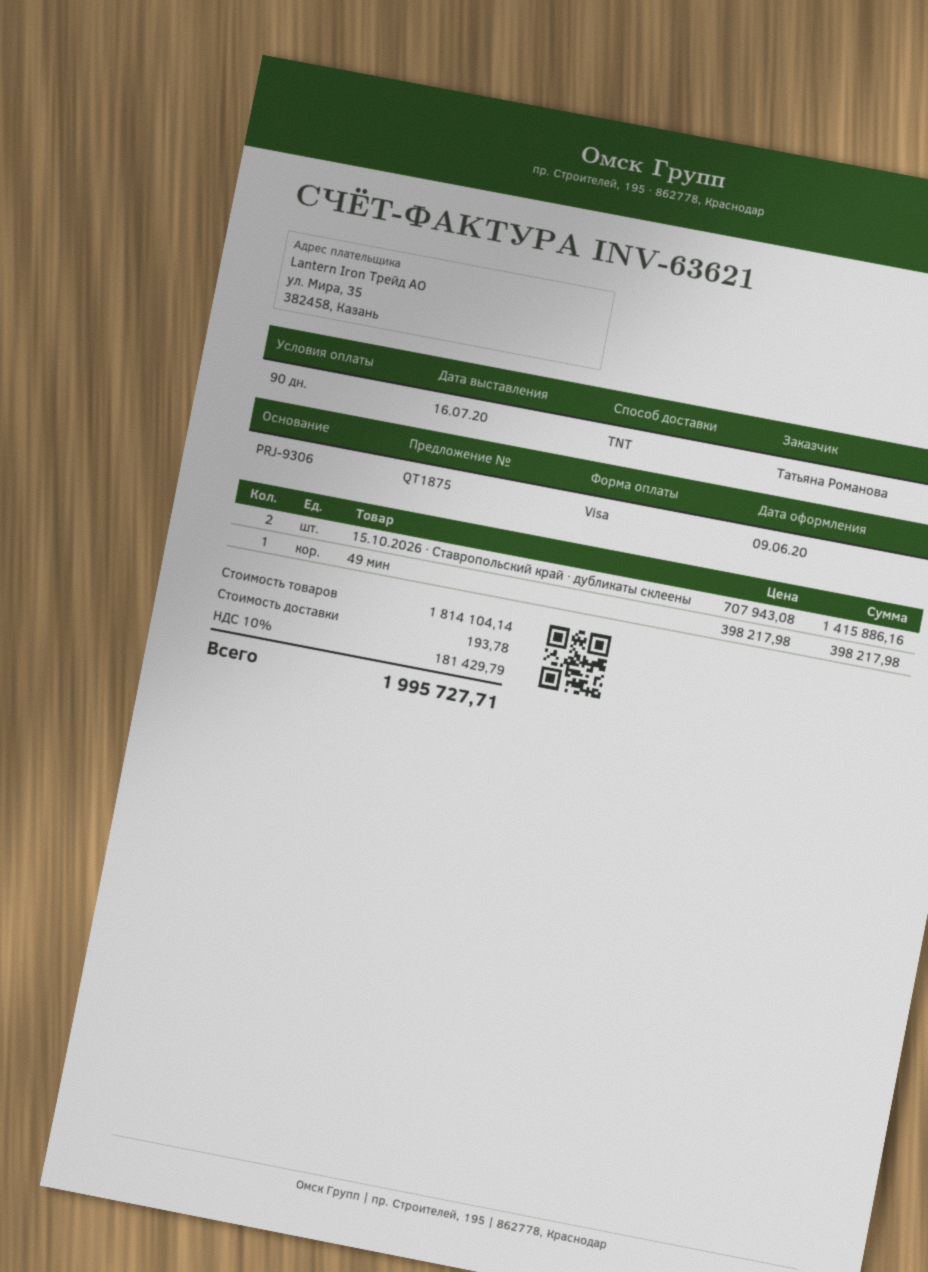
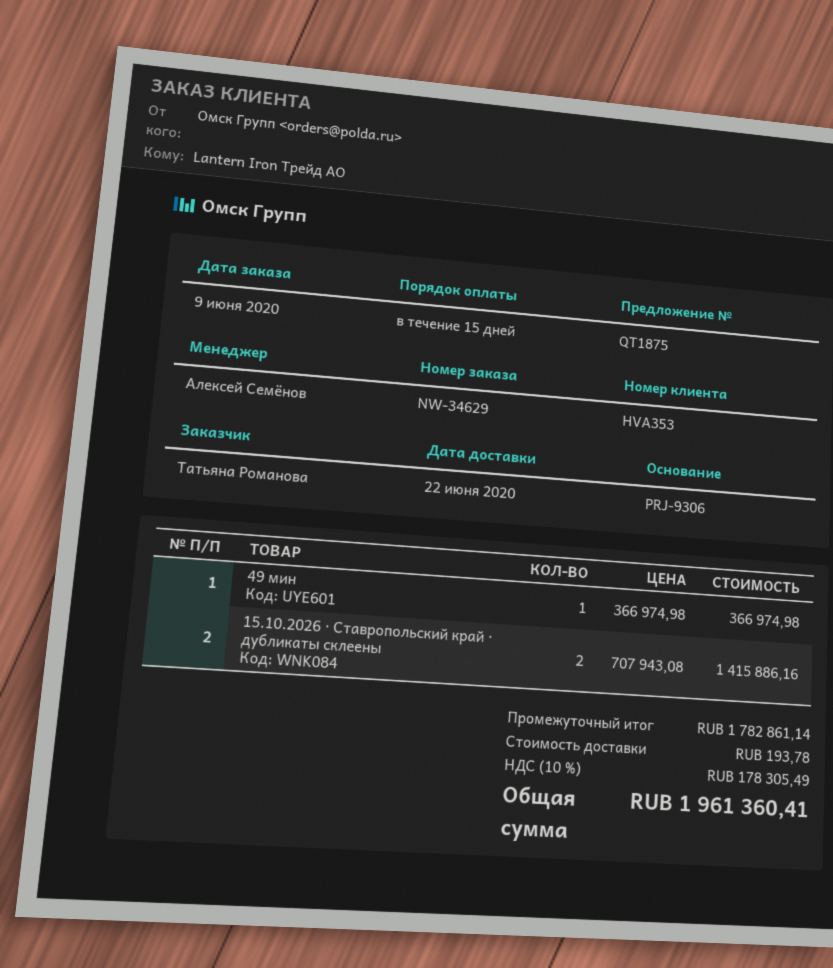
payment terms: 90 days -> 15 days
49 мин: 1 x 398217.98 = 398217.98 -> 1 x 366974.98 = 366974.98
subtotal: 1814104.14 -> 1782861.14
tax: 10% = 181429.79 -> 10% = 178305.49
total: 1995727.71 -> 1961360.41

